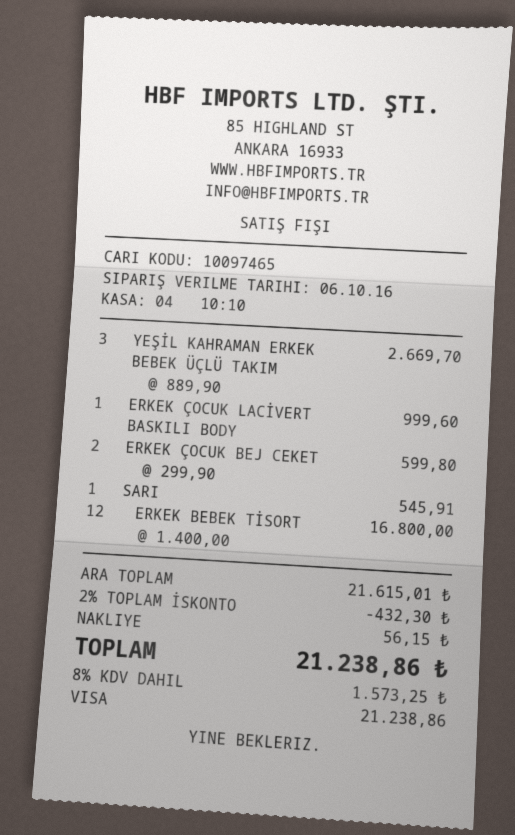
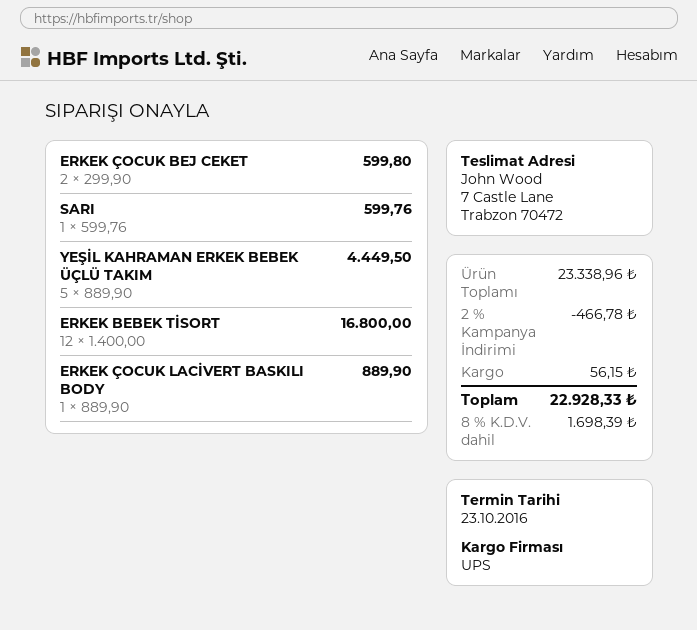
YEŞİL KAHRAMAN ERKEK BEBEK ÜÇLÜ TAKIM: 3 x 889.90 = 2669.70 -> 5 x 889.90 = 4449.50
ERKEK ÇOCUK LACİVERT BASKILI BODY: 1 x 999.60 = 999.60 -> 1 x 889.90 = 889.90
SARI: 1 x 545.91 = 545.91 -> 1 x 599.76 = 599.76
subtotal: 21615.01 -> 23338.96
discount: 2% = 432.30 -> 2% = 466.78
tax: 8% = 1573.25 -> 8% = 1698.39
total: 21238.86 -> 22928.33

